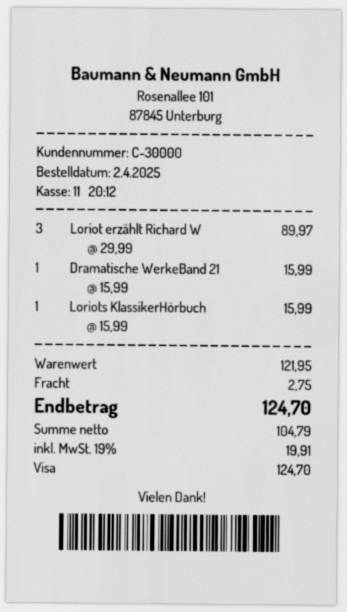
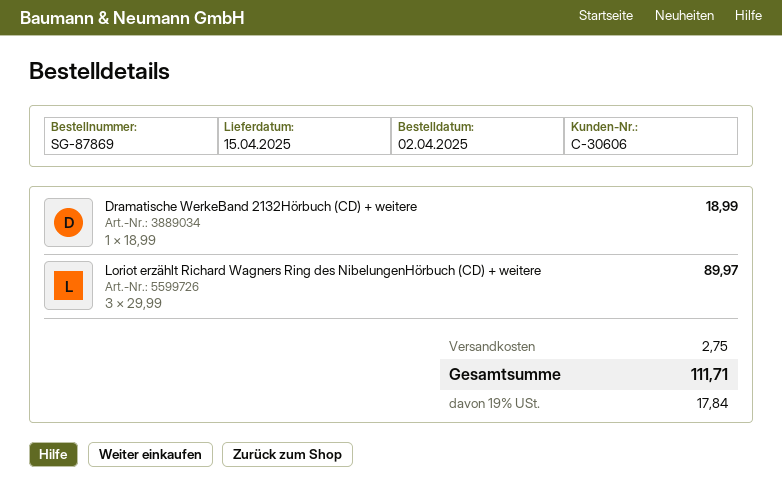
customer number: C-30000 -> C-30606
Dramatische WerkeBand 21: 1 x 15.99 = 15.99 -> 1 x 18.99 = 18.99
Loriots KlassikerHörbuch: 1 x 15.99 = 15.99 -> none
tax: 19% = 19.91 -> 19% = 17.84
total: 124.70 -> 111.71

